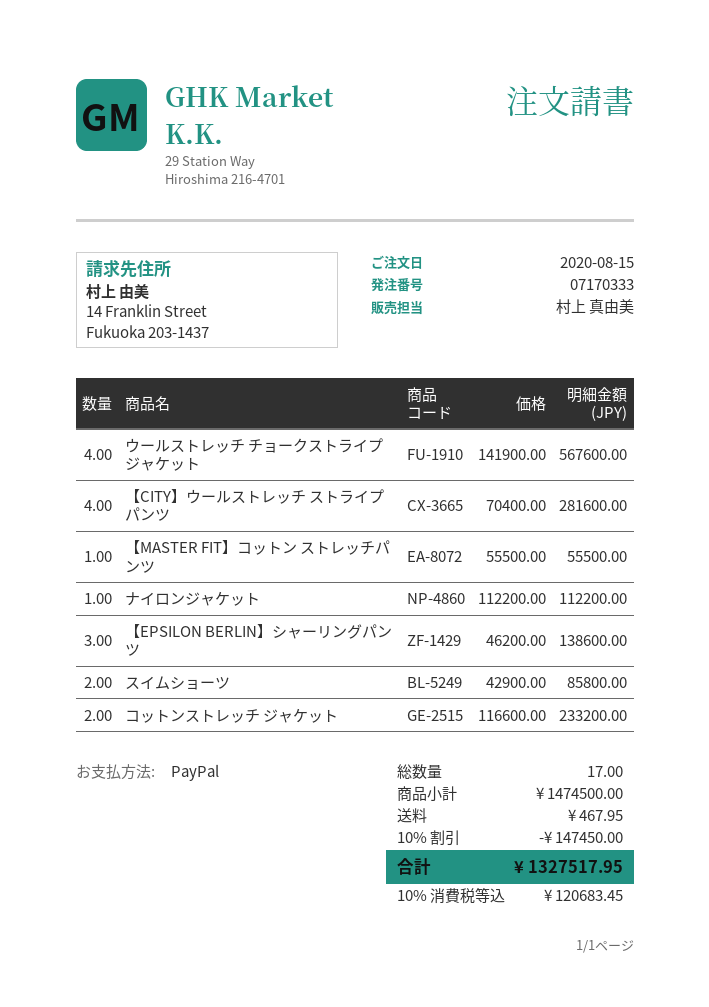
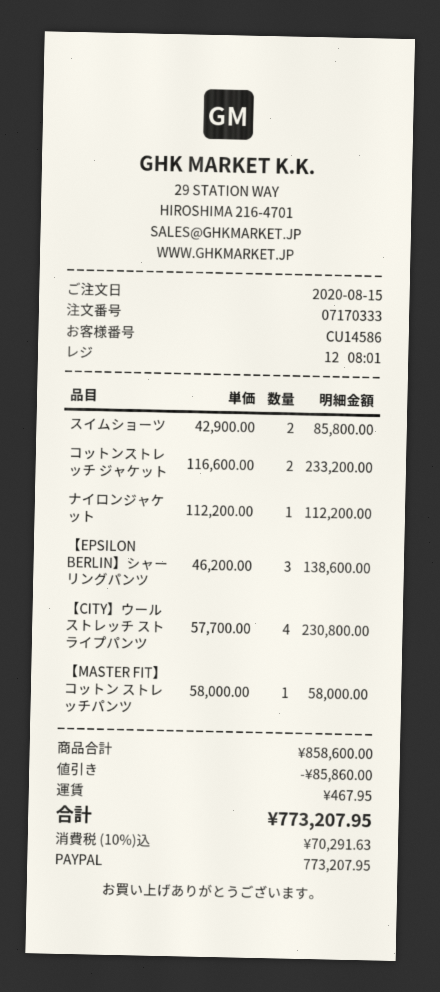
ウールストレッチ チョークストライプジャケット: 4 x 141900.00 = 567600.00 -> none
【CITY】ウールストレッチ ストライプパンツ: 4 x 70400.00 = 281600.00 -> 4 x 57700.00 = 230800.00
【MASTER FIT】コットン ストレッチパンツ: 1 x 55500.00 = 55500.00 -> 1 x 58000.00 = 58000.00
subtotal: 1474500.00 -> 858600.00
discount: 147450.00 -> 85860.00
tax: 10% = 120683.45 -> 10% = 70291.63
total: 1327517.95 -> 773207.95

